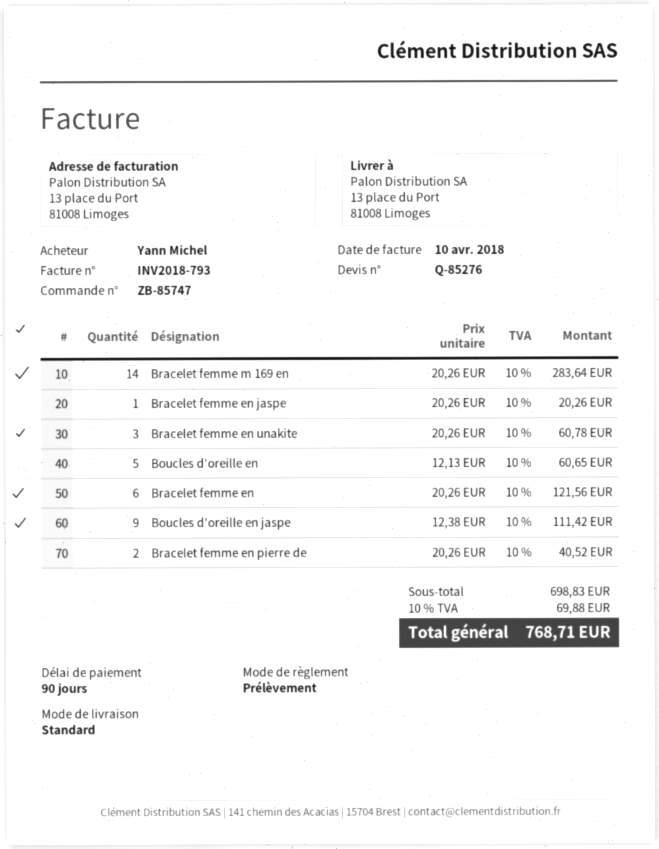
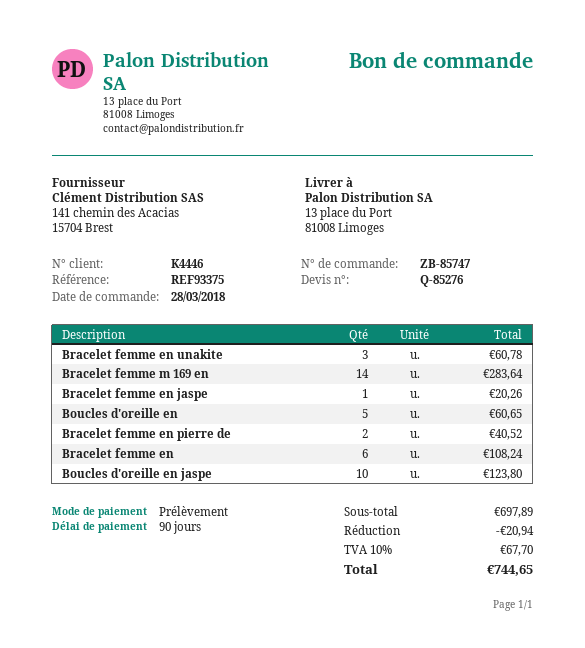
Bracelet femme en: 6 for 121.56 -> 6 for 108.24
Boucles d'oreille en jaspe: 9 for 111.42 -> 10 for 123.80
subtotal: 698.83 -> 697.89
discount: none -> 20.94
tax: 10% = 69.88 -> 10% = 67.70
total: 768.71 -> 744.65

